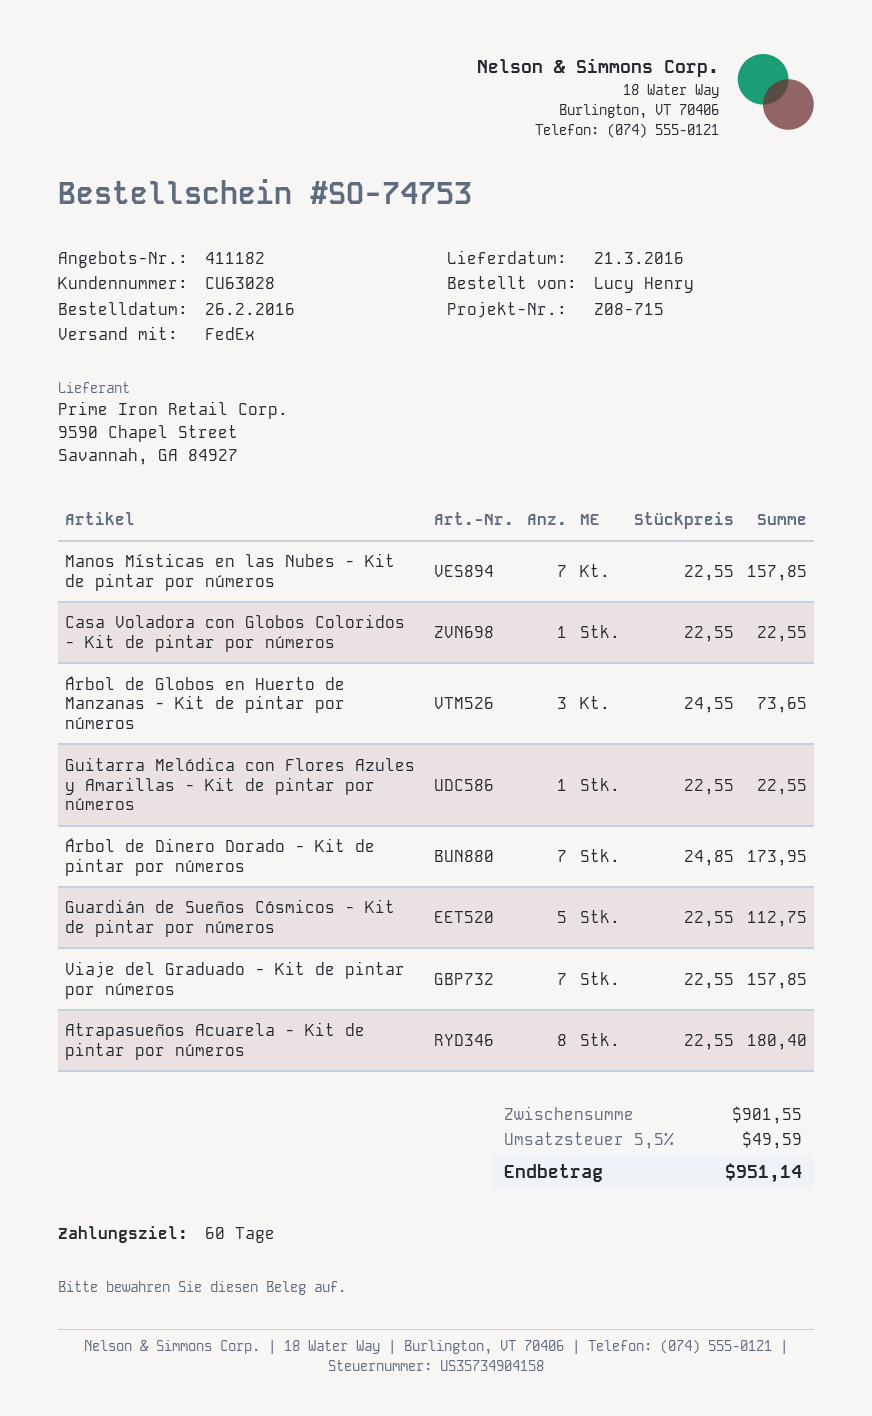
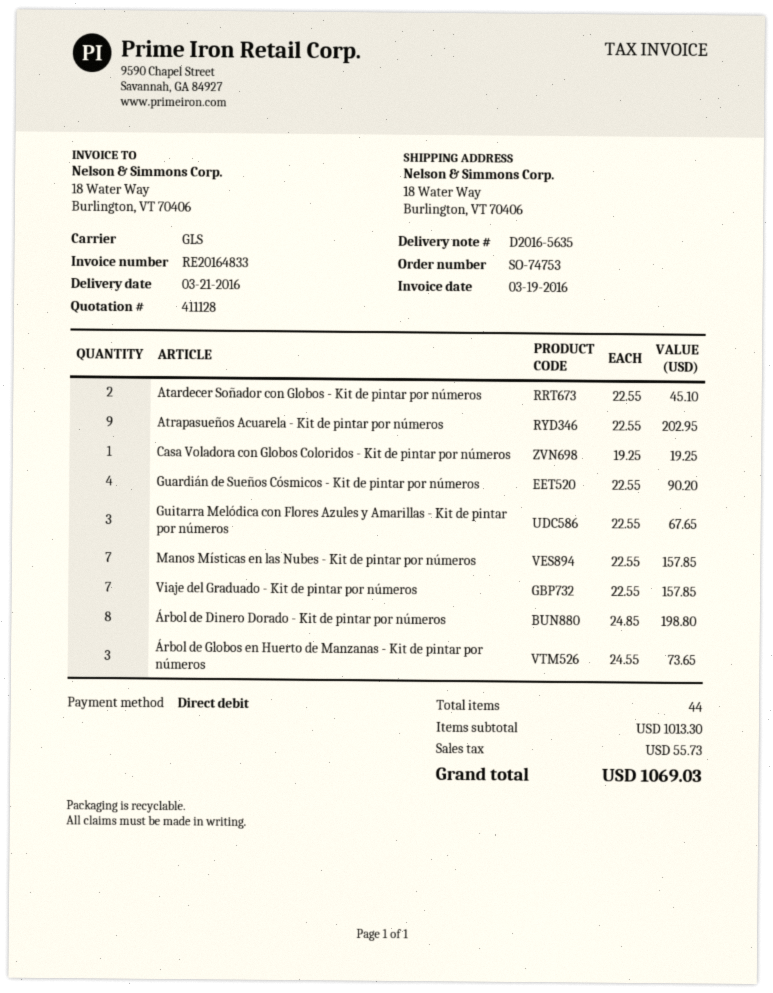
quote number: 411182 -> 411128
shipping method: FedEx -> GLS
Casa Voladora con Globos Coloridos - Kit de pintar por números: 1 x 22.55 = 22.55 -> 1 x 19.25 = 19.25
Guitarra Melódica con Flores Azules y Amarillas - Kit de pintar por números: 1 x 22.55 = 22.55 -> 3 x 22.55 = 67.65
Árbol de Dinero Dorado - Kit de pintar por números: 7 x 24.85 = 173.95 -> 8 x 24.85 = 198.80
Guardián de Sueños Cósmicos - Kit de pintar por números: 5 x 22.55 = 112.75 -> 4 x 22.55 = 90.20
Atrapasueños Acuarela - Kit de pintar por números: 8 x 22.55 = 180.40 -> 9 x 22.55 = 202.95
Atardecer Soñador con Globos - Kit de pintar por números: none -> 2 x 22.55 = 45.10
subtotal: 901.55 -> 1013.30
tax: 49.59 -> 55.73
total: 951.14 -> 1069.03

